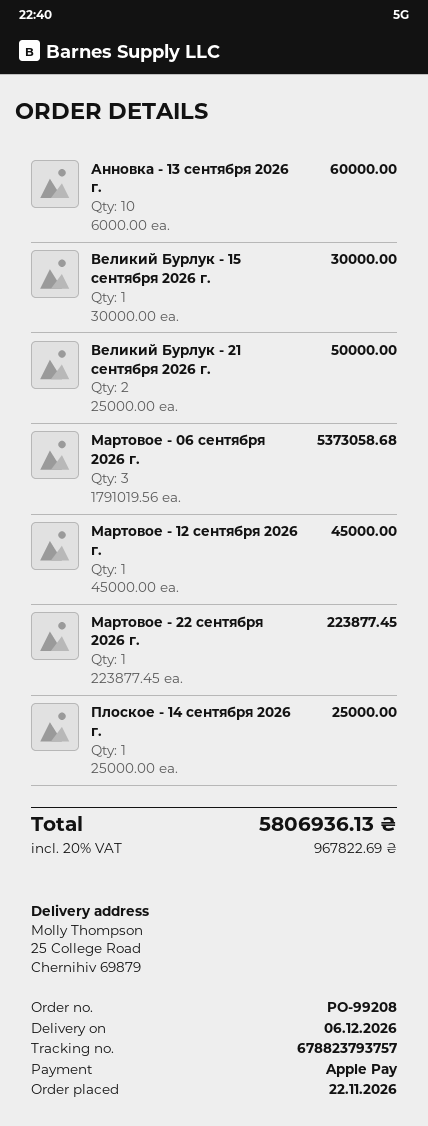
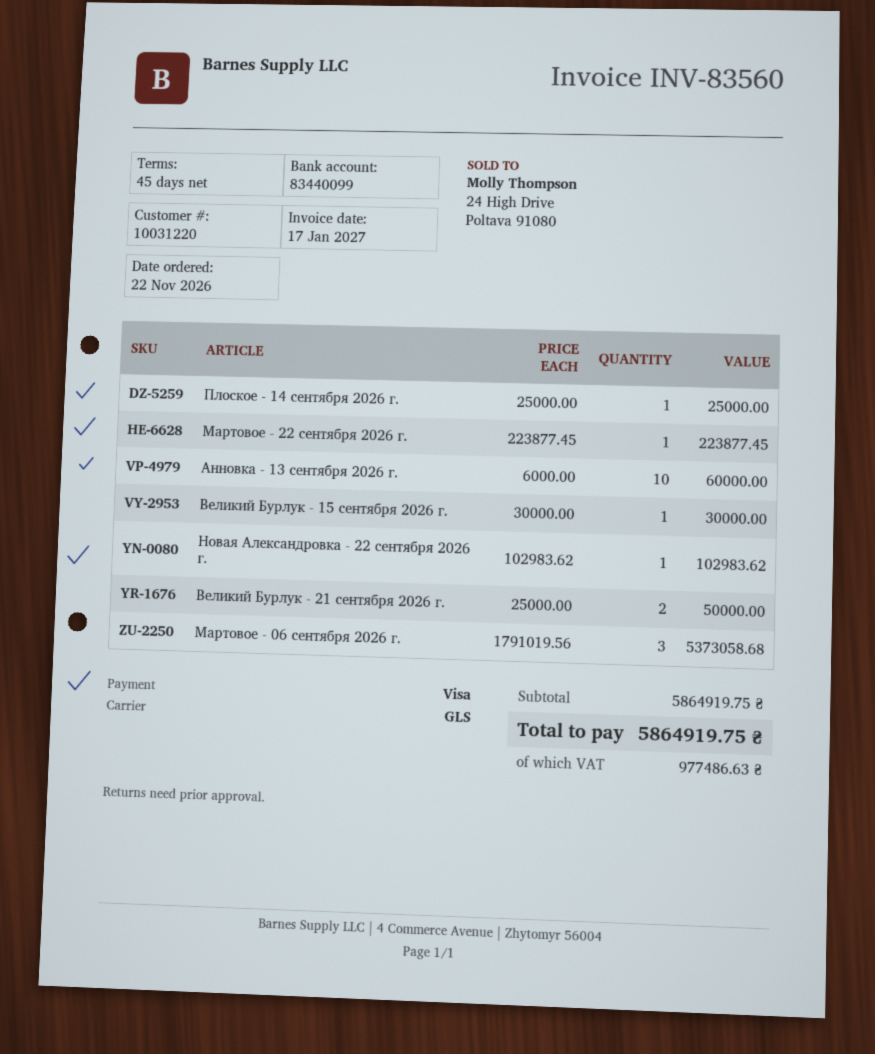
payment method: Apple Pay -> Visa
Мартовое - 12 сентября 2026 г.: 1 x 45000.00 = 45000.00 -> none
Новая Александровка - 22 сентября 2026 г.: none -> 1 x 102983.62 = 102983.62
tax: 967822.69 -> 977486.63
total: 5806936.13 -> 5864919.75

